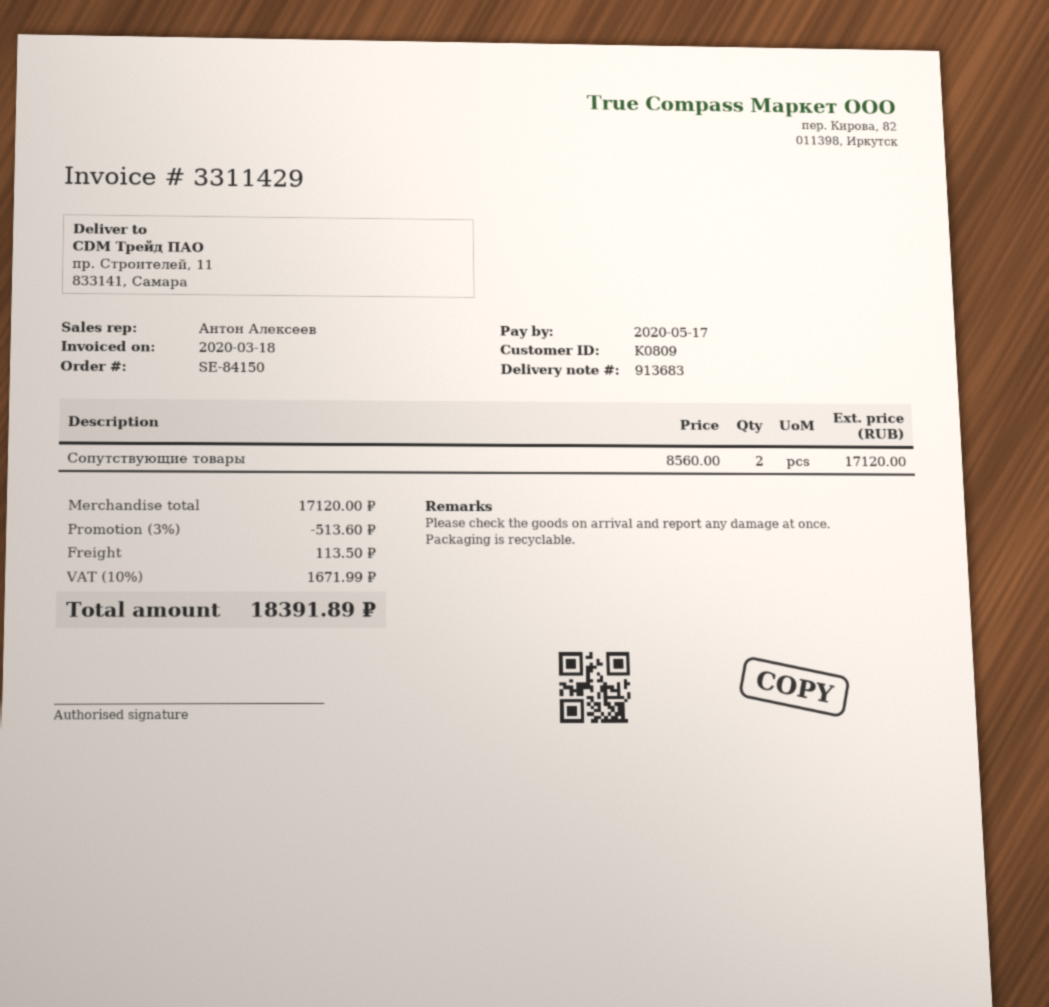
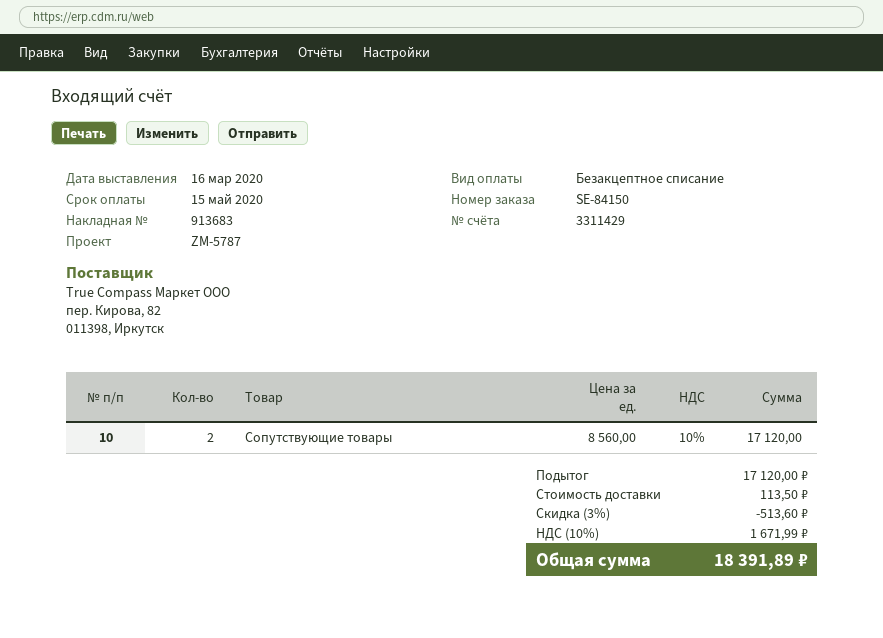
invoice date: 2020-03-18 -> 2020-03-16
due date: 2020-05-17 -> 2020-05-15

